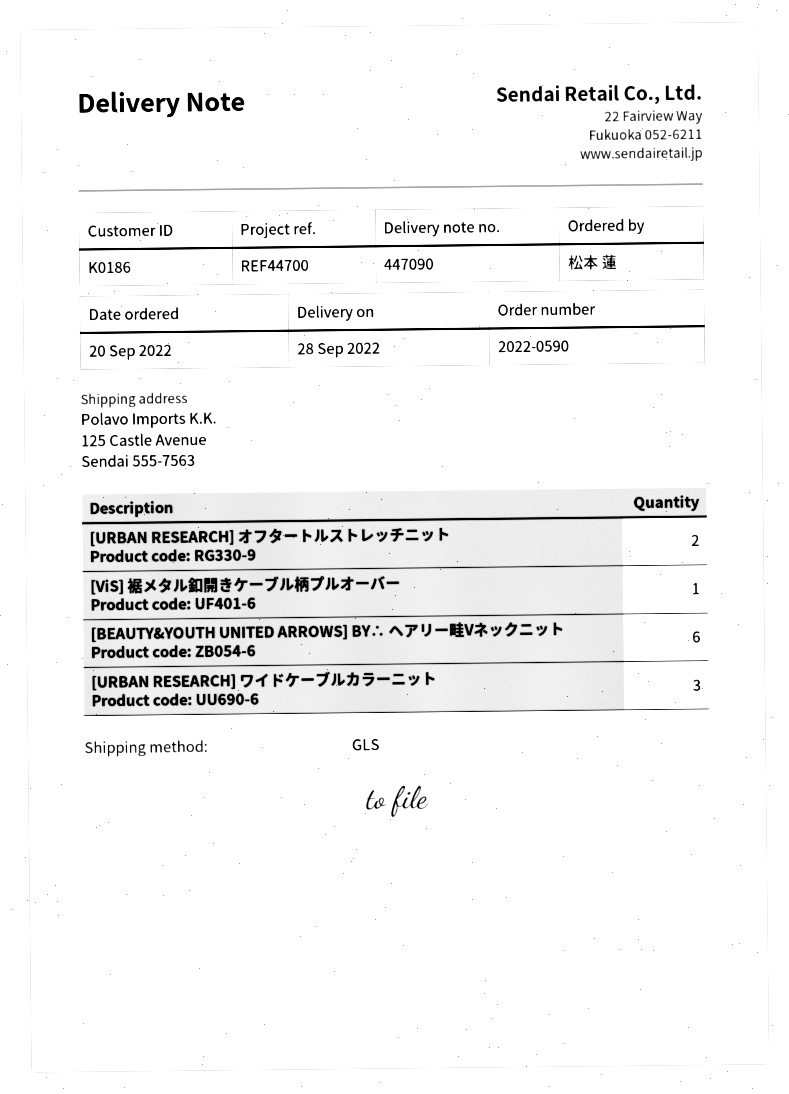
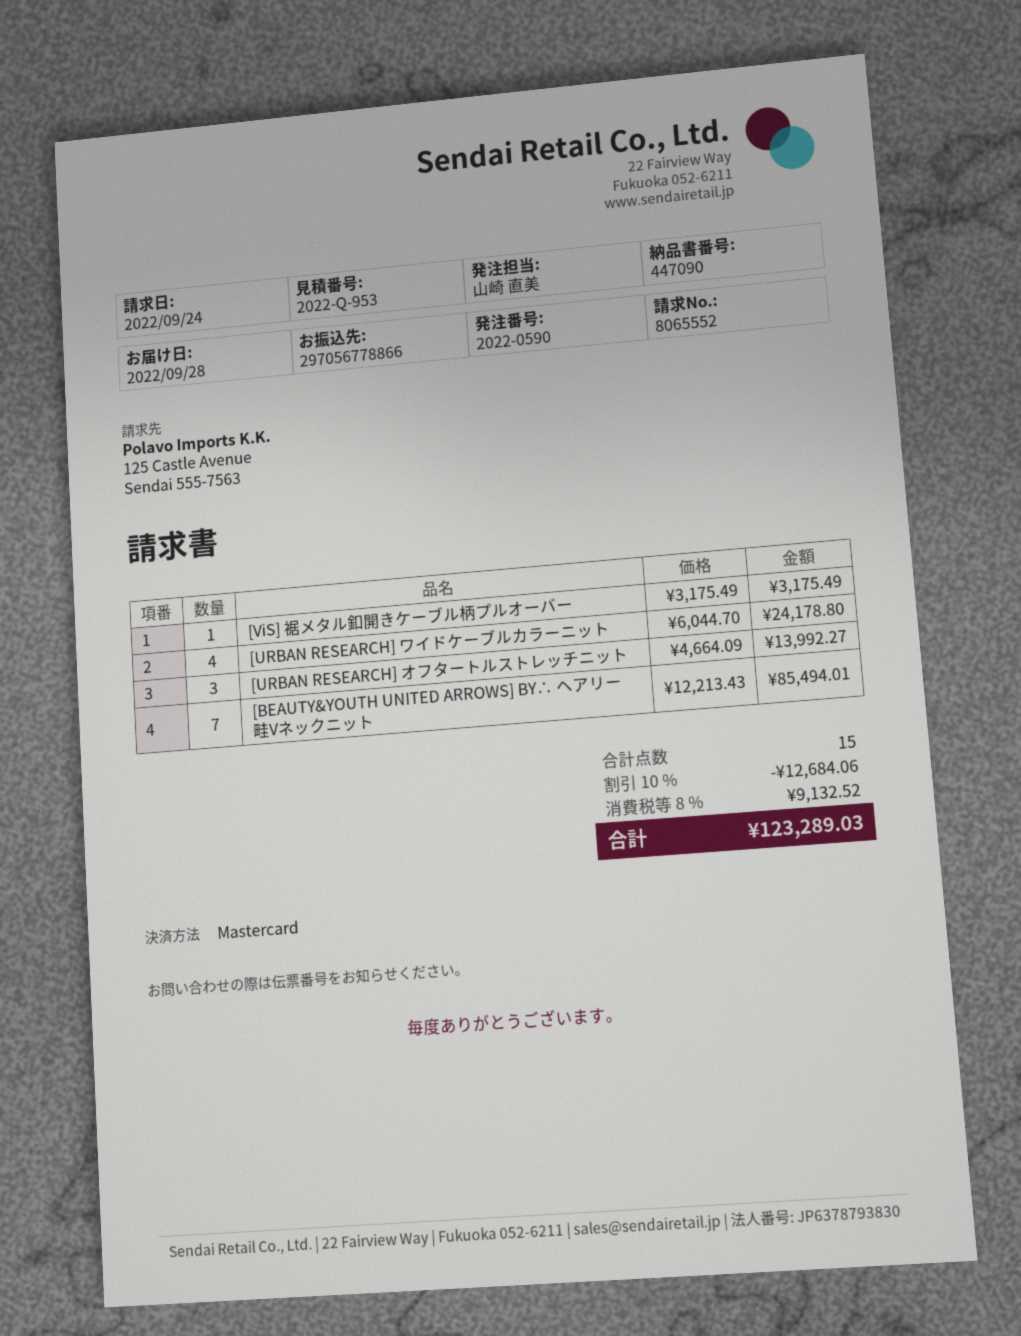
ordered by: 松本 蓮 -> 山崎 直美
[URBAN RESEARCH] オフタートルストレッチニット: 2 -> 3
[BEAUTY&YOUTH UNITED ARROWS] BY∴ ヘアリー畦Vネックニット: 6 -> 7
[URBAN RESEARCH] ワイドケーブルカラーニット: 3 -> 4

